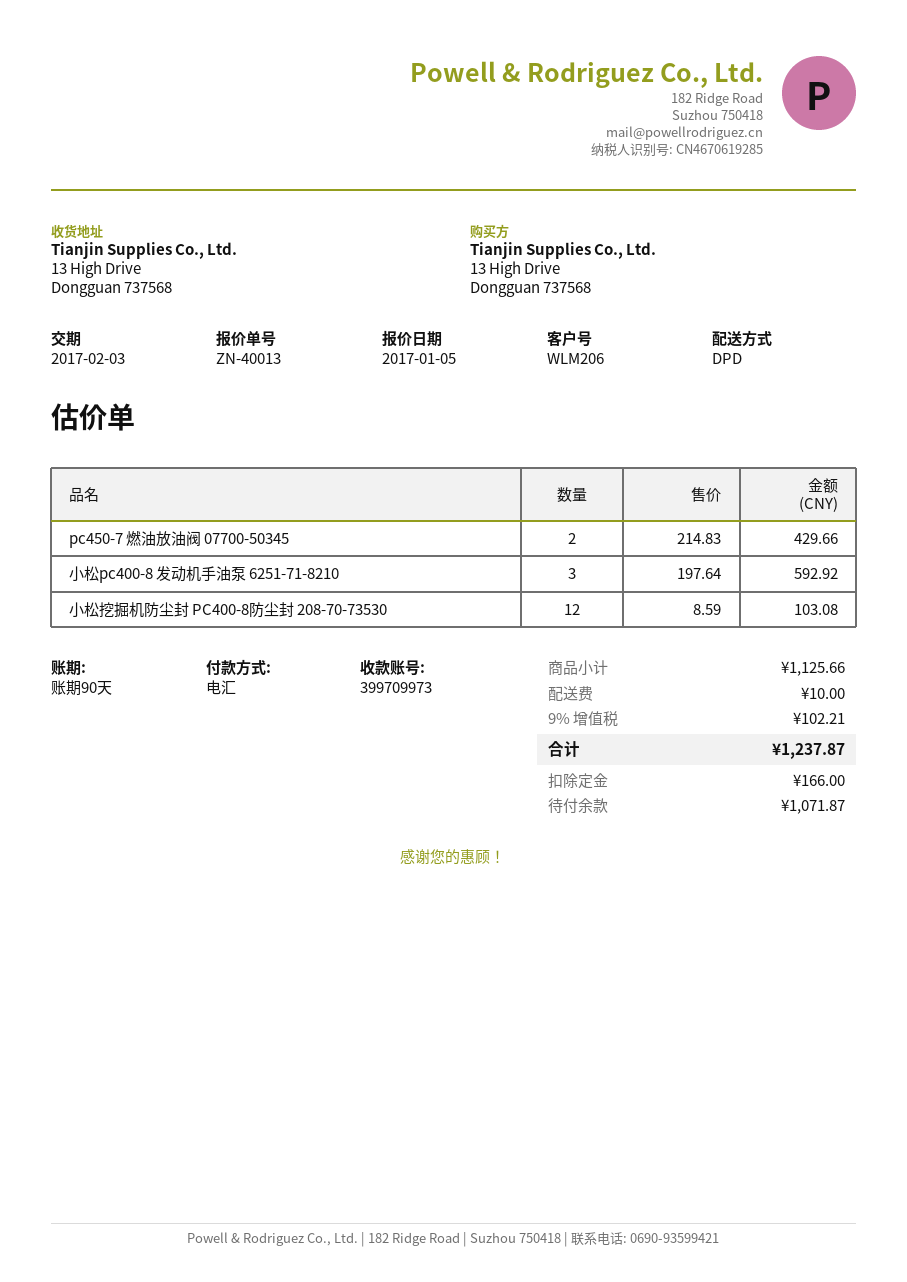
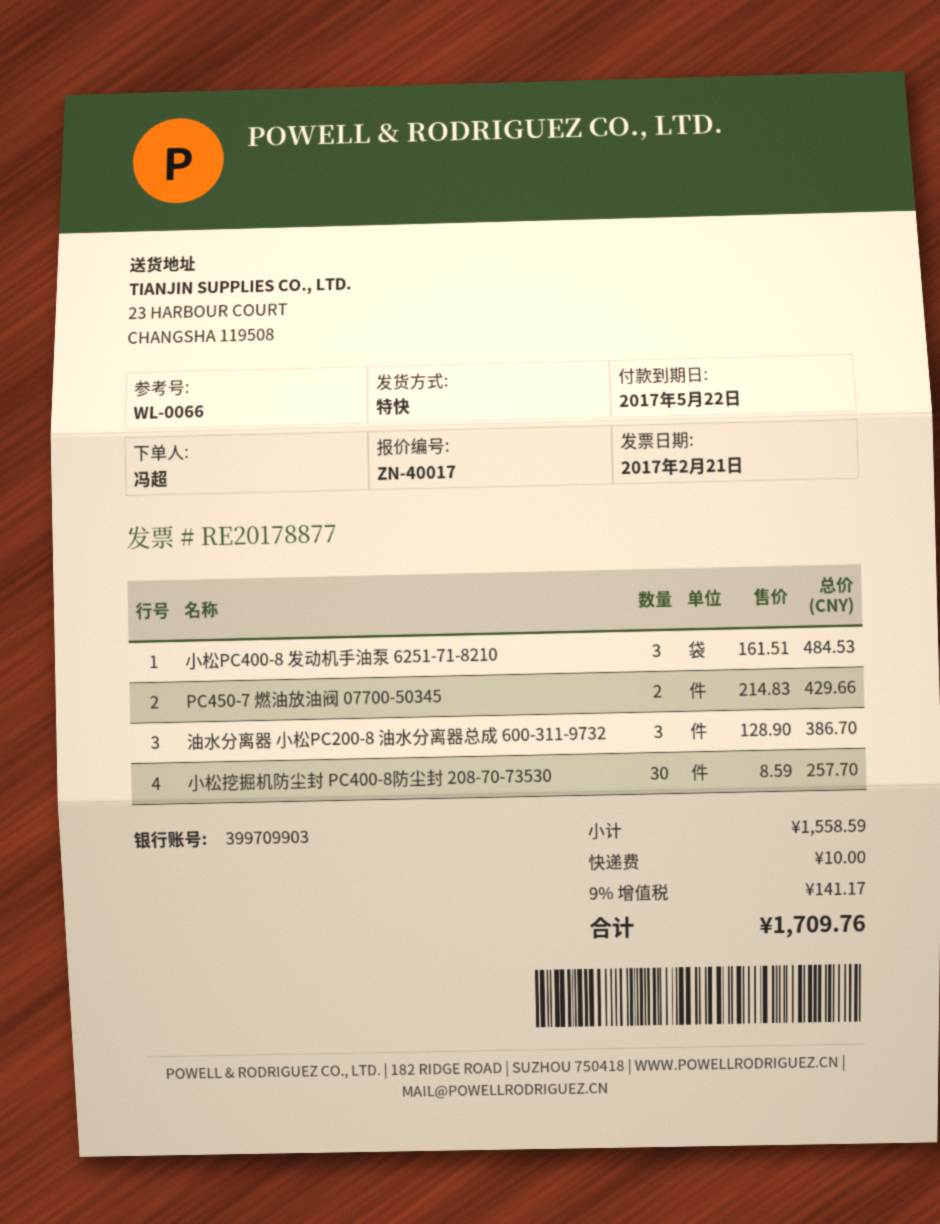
quote number: ZN-40013 -> ZN-40017
bank account: 399709973 -> 399709903
shipping method: DPD -> express
ship to: 13 High Drive, Dongguan 737568 -> 23 HARBOUR COURT, CHANGSHA 119508
小松pc400-8 发动机手油泵 6251-71-8210: 3 x 197.64 = 592.92 -> 3 x 161.51 = 484.53
小松挖掘机防尘封 PC400-8防尘封 208-70-73530: 12 x 8.59 = 103.08 -> 30 x 8.59 = 257.70
油水分离器 小松PC200-8 油水分离器总成 600-311-9732: none -> 3 x 128.90 = 386.70
subtotal: 1125.66 -> 1558.59
tax: 9% = 102.21 -> 9% = 141.17
total: 1237.87 -> 1709.76

